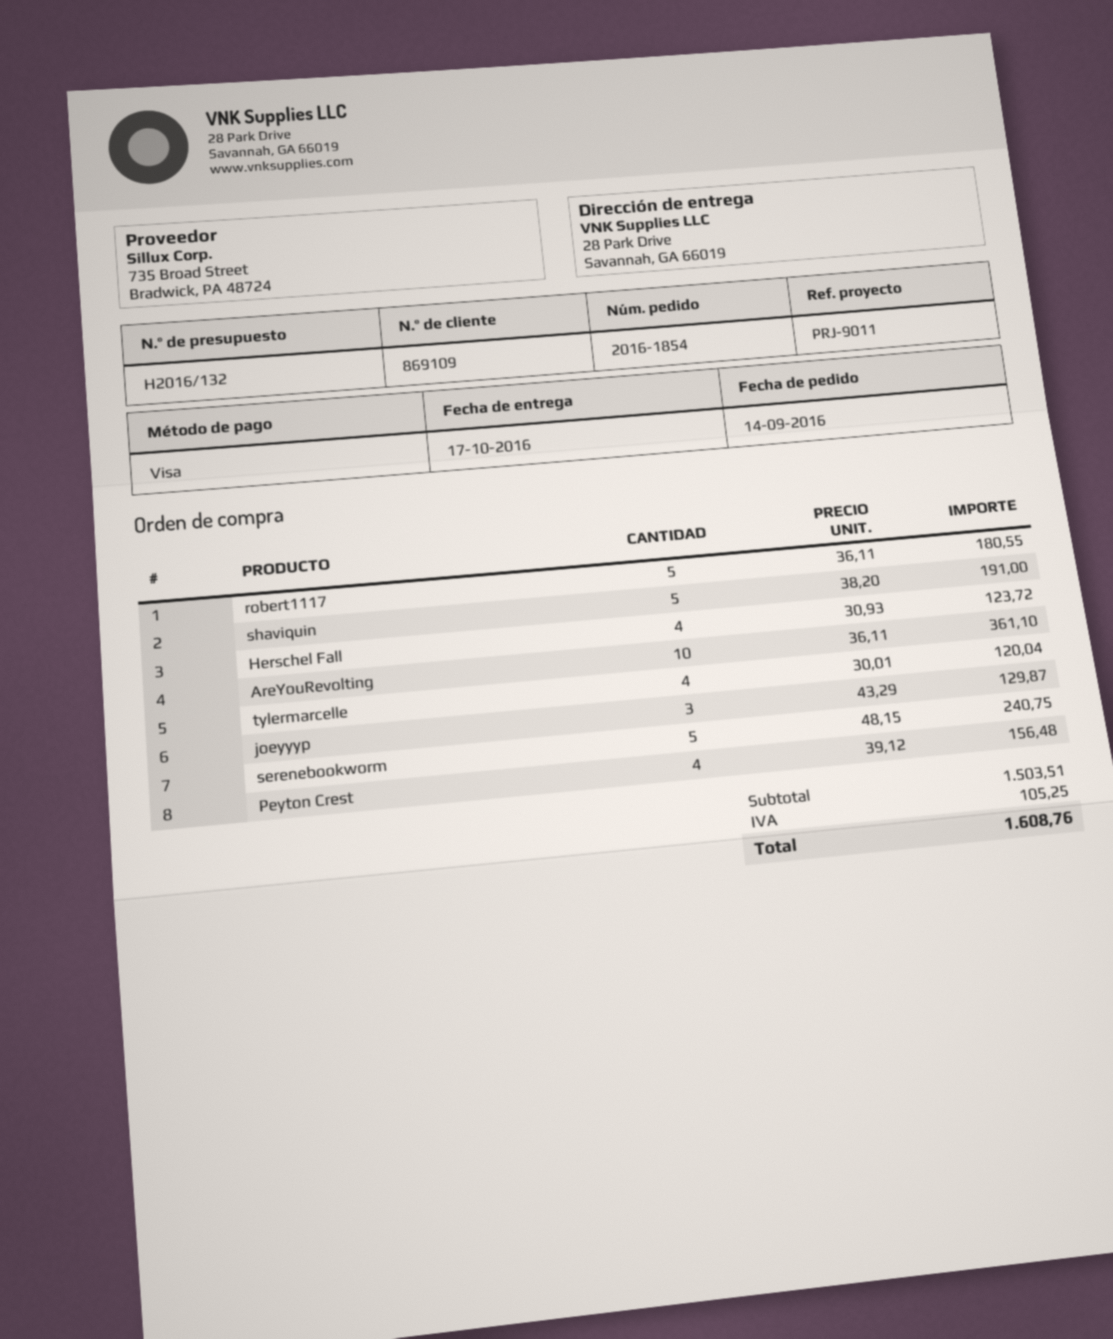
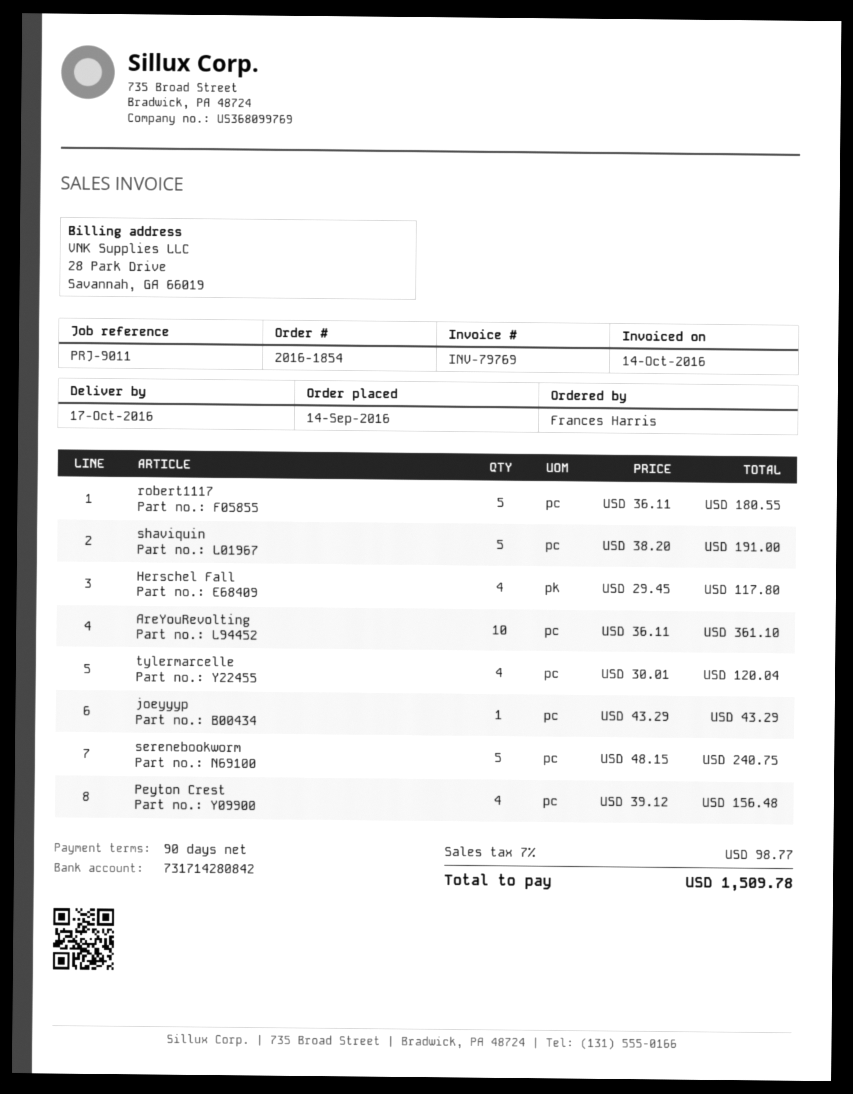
Herschel Fall: 4 x 30.93 = 123.72 -> 4 x 29.45 = 117.80
joeyyyp: 3 x 43.29 = 129.87 -> 1 x 43.29 = 43.29
tax: 105.25 -> 98.77
total: 1608.76 -> 1509.78

